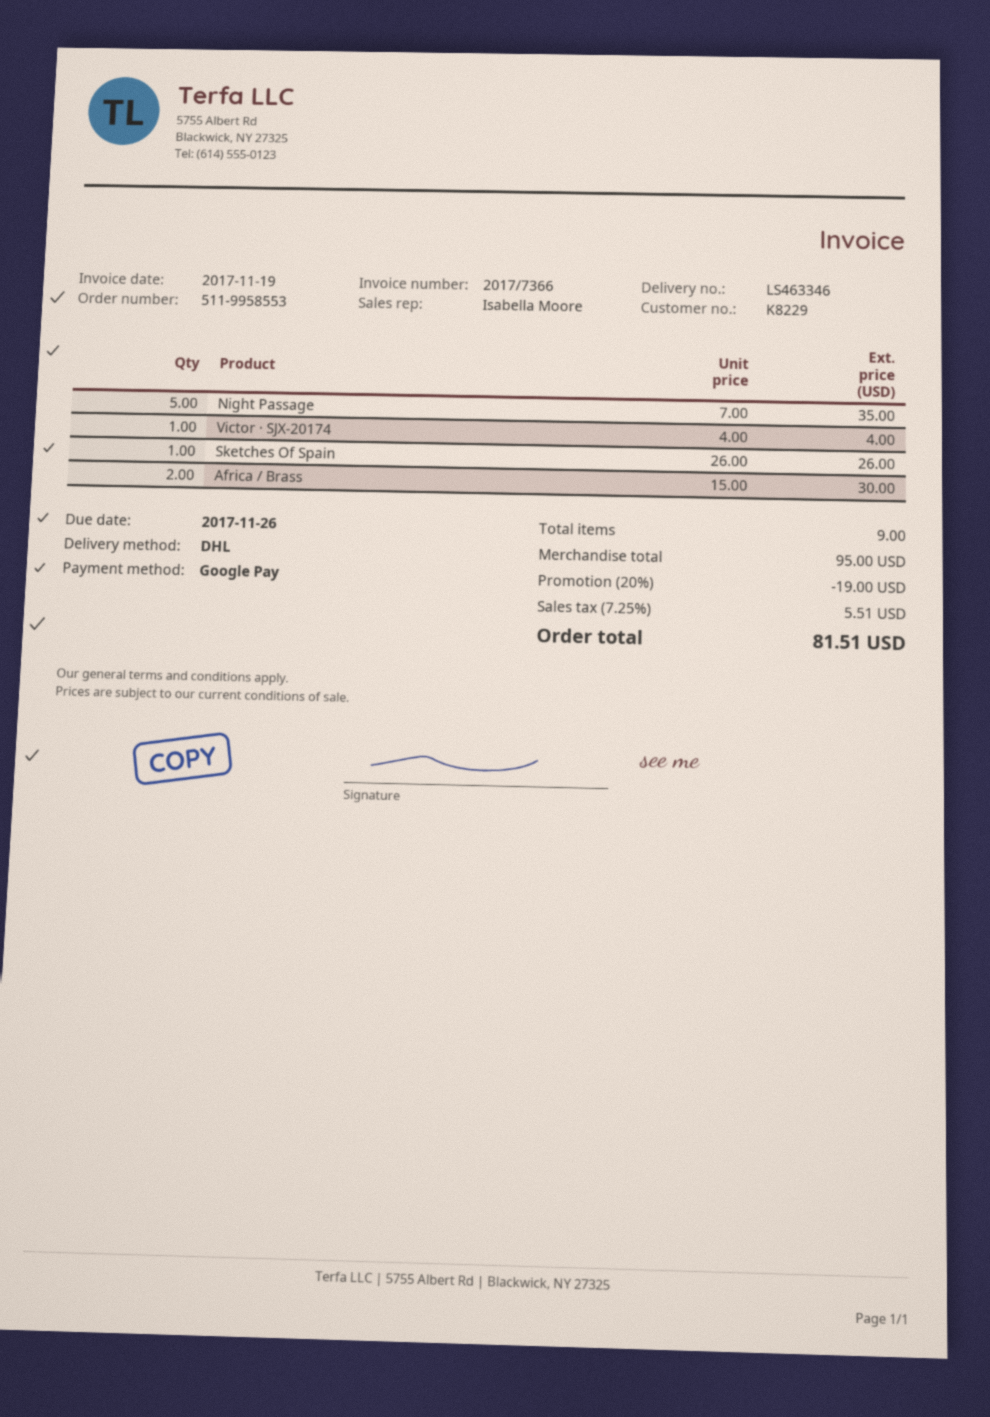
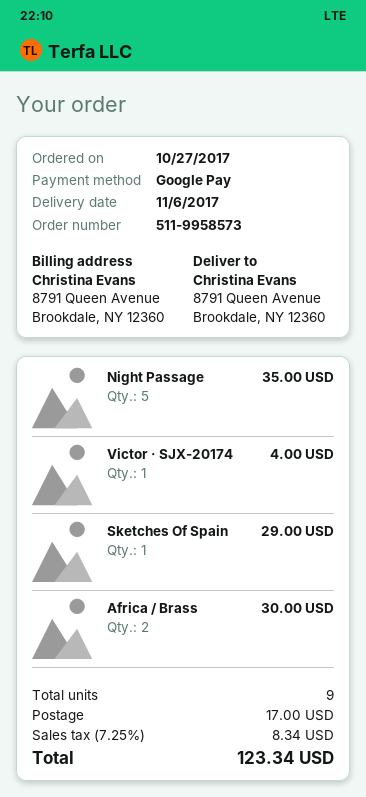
order number: 511-9958553 -> 511-9958573
Sketches Of Spain: 1 for 26.00 -> 1 for 29.00
discount: 20% = 19.00 -> none
shipping: none -> 17.00
tax: 7.25% = 5.51 -> 7.25% = 8.34
total: 81.51 -> 123.34

